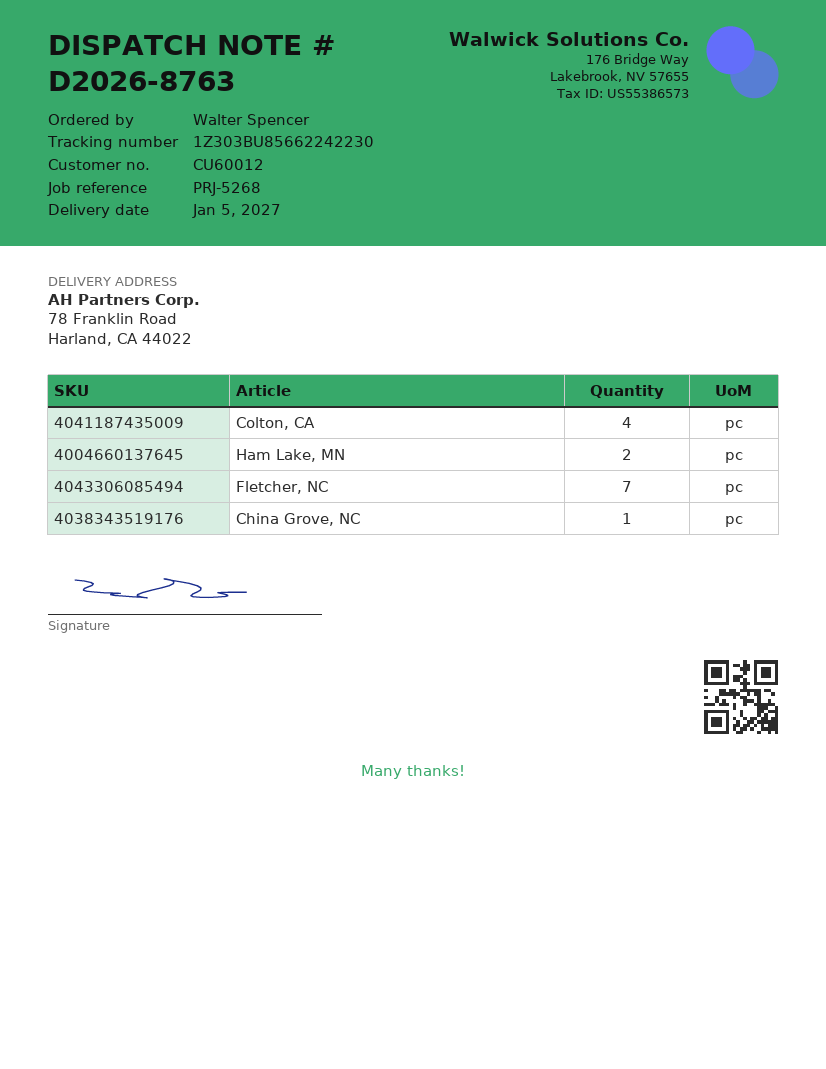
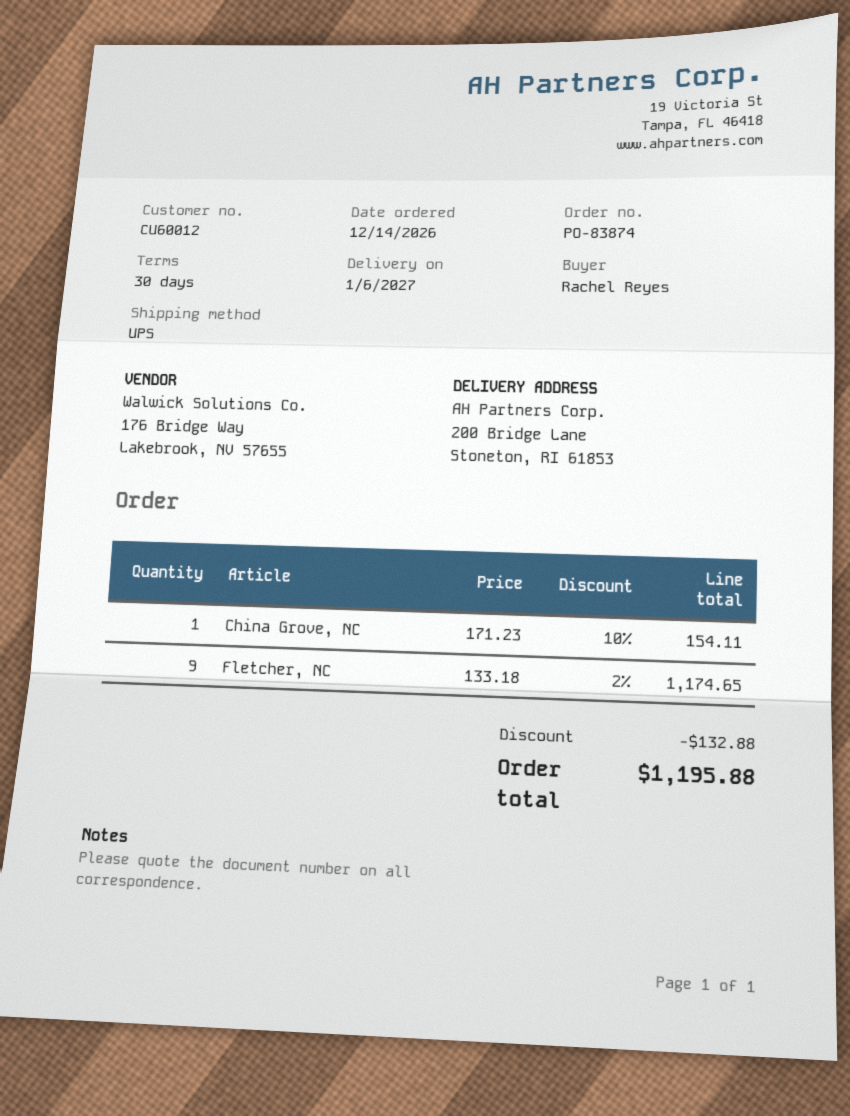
delivery date: 2027-01-05 -> 2027-01-06
ordered by: Walter Spencer -> Rachel Reyes
ship to: 78 Franklin Road, Harland, CA 44022 -> 200 Bridge Lane, Stoneton, RI 61853
Colton, CA: 4 -> none
Ham Lake, MN: 2 -> none
Fletcher, NC: 7 -> 9

